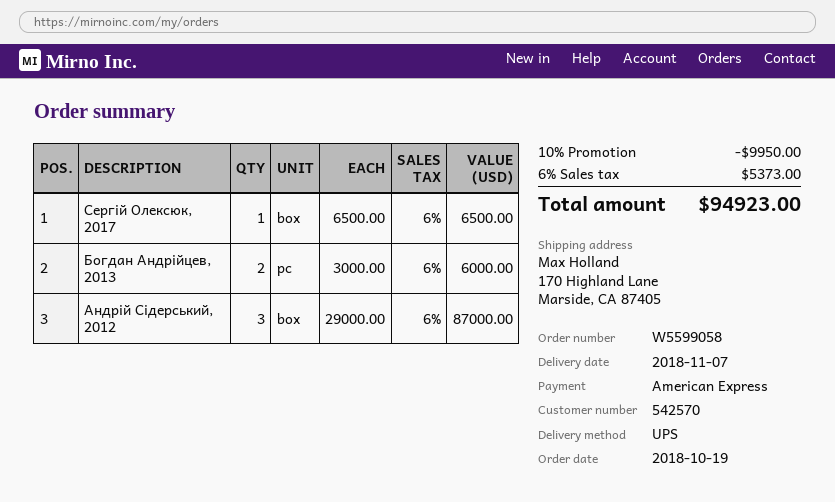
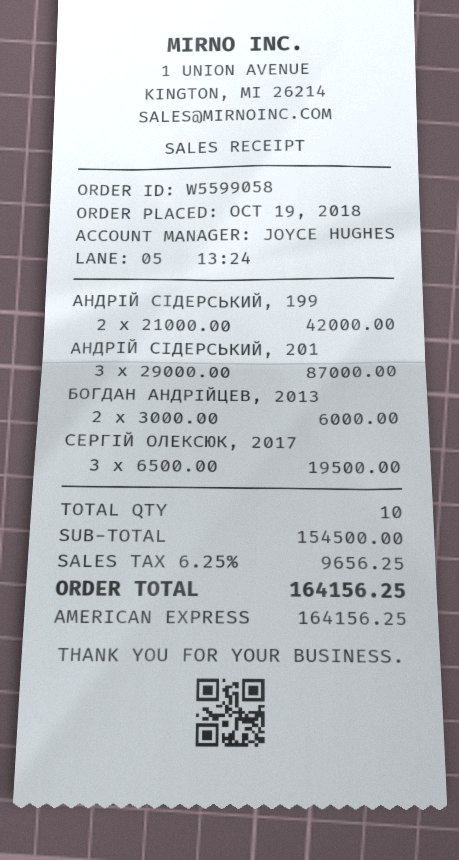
Сергій Олексюк, 2017: 1 x 6500.00 = 6500.00 -> 3 x 6500.00 = 19500.00
АНДРІЙ СІДЕРСЬКИЙ, 199: none -> 2 x 21000.00 = 42000.00
discount: 10% = 9950.00 -> none
tax: 6% = 5373.00 -> 6.25% = 9656.25
total: 94923.00 -> 164156.25

